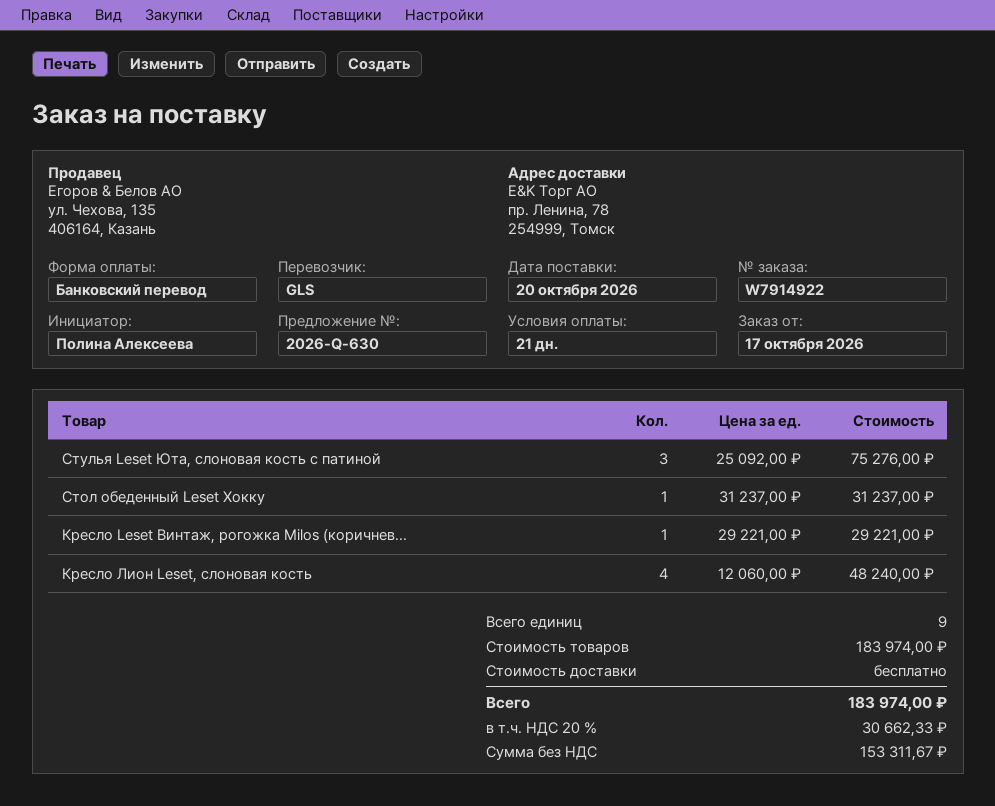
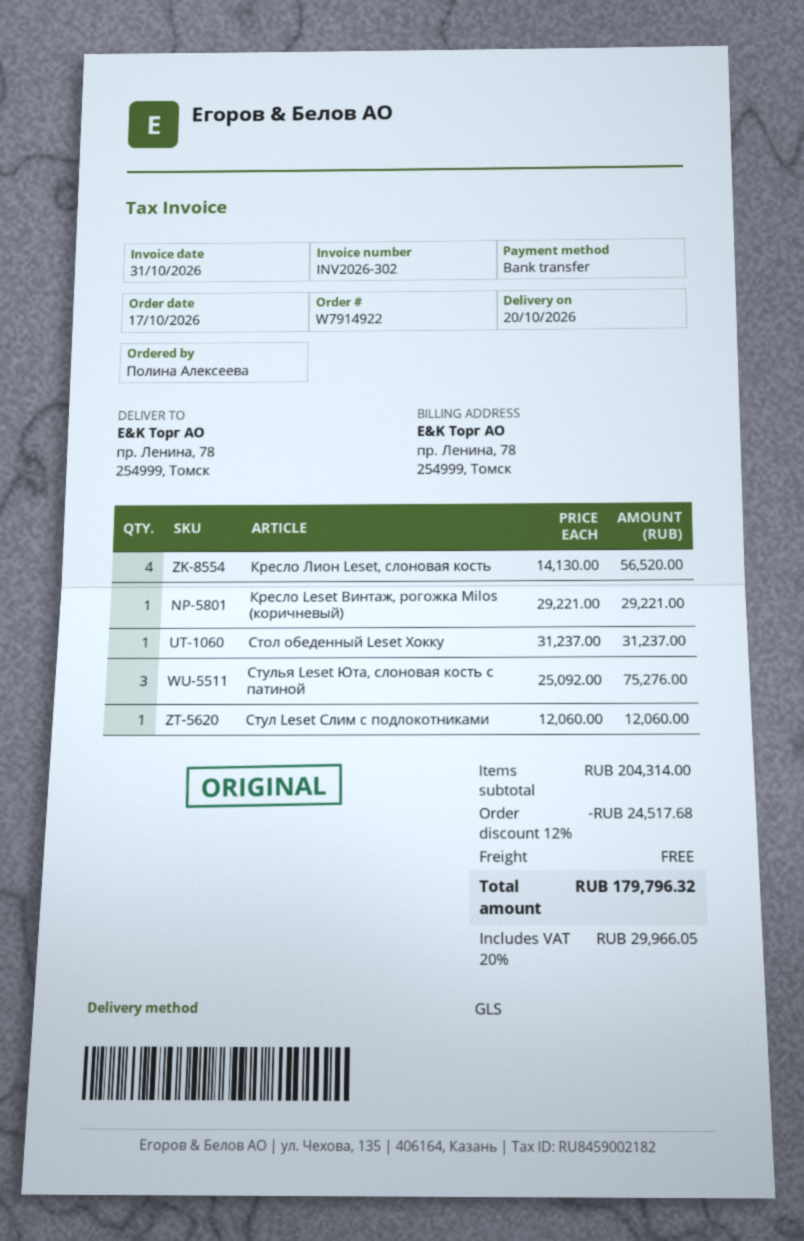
Кресло Лион Leset, слоновая кость: 4 x 12060.00 = 48240.00 -> 4 x 14130.00 = 56520.00
Стул Leset Слим с подлокотниками: none -> 1 x 12060.00 = 12060.00
subtotal: 183974.00 -> 204314.00
discount: none -> 12% = 24517.68
tax: 20% = 30662.33 -> 20% = 29966.05
total: 183974.00 -> 179796.32

